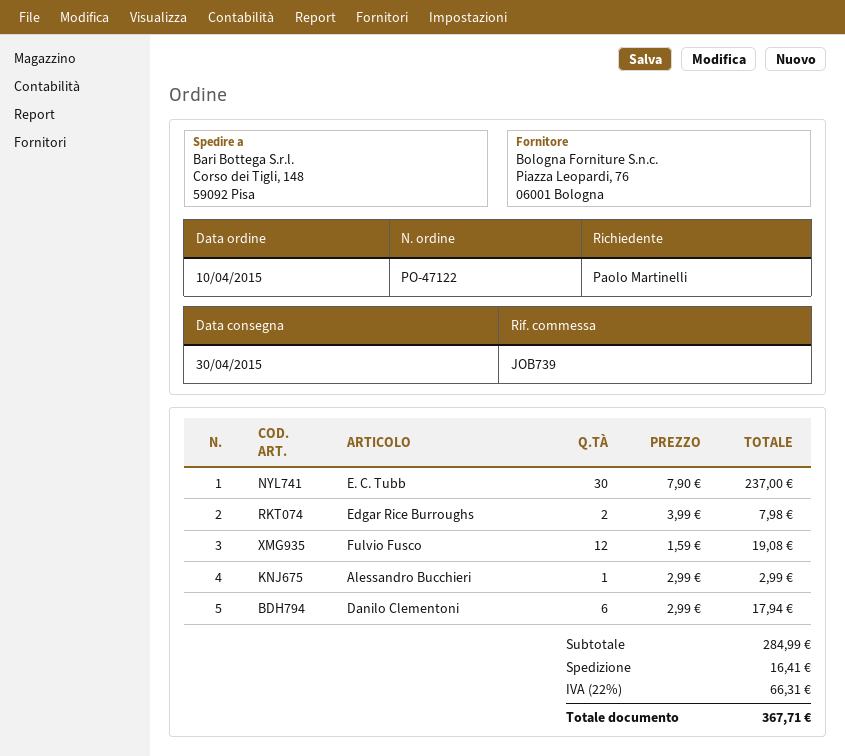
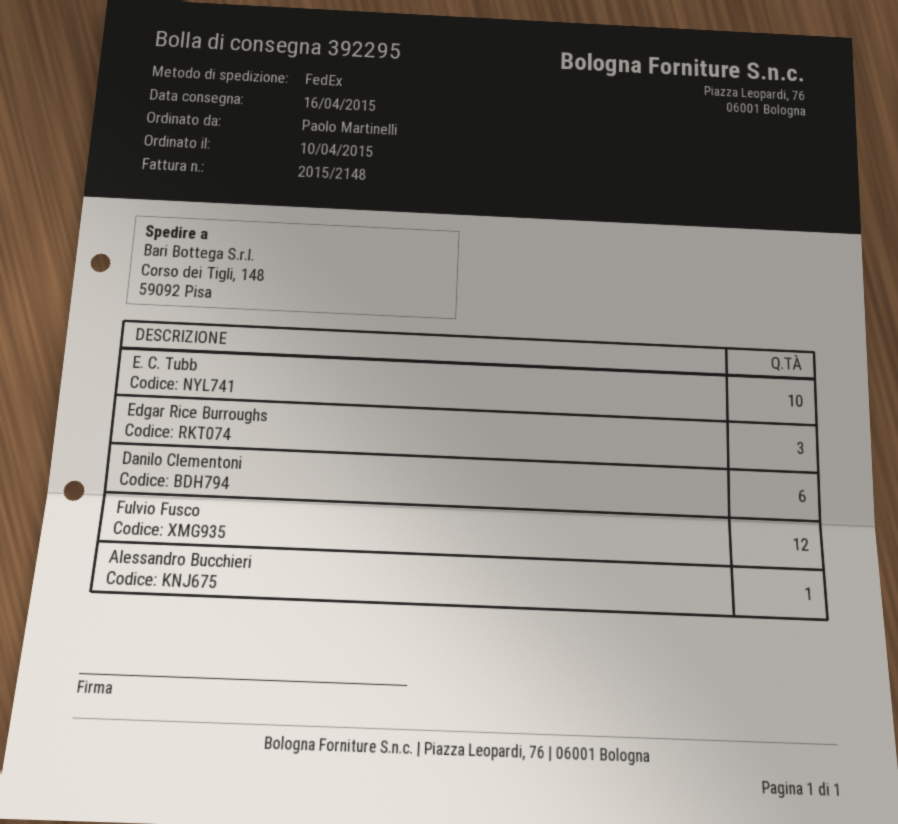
delivery date: 2015-04-30 -> 2015-04-16
E. C. Tubb: 30 -> 10
Edgar Rice Burroughs: 2 -> 3

